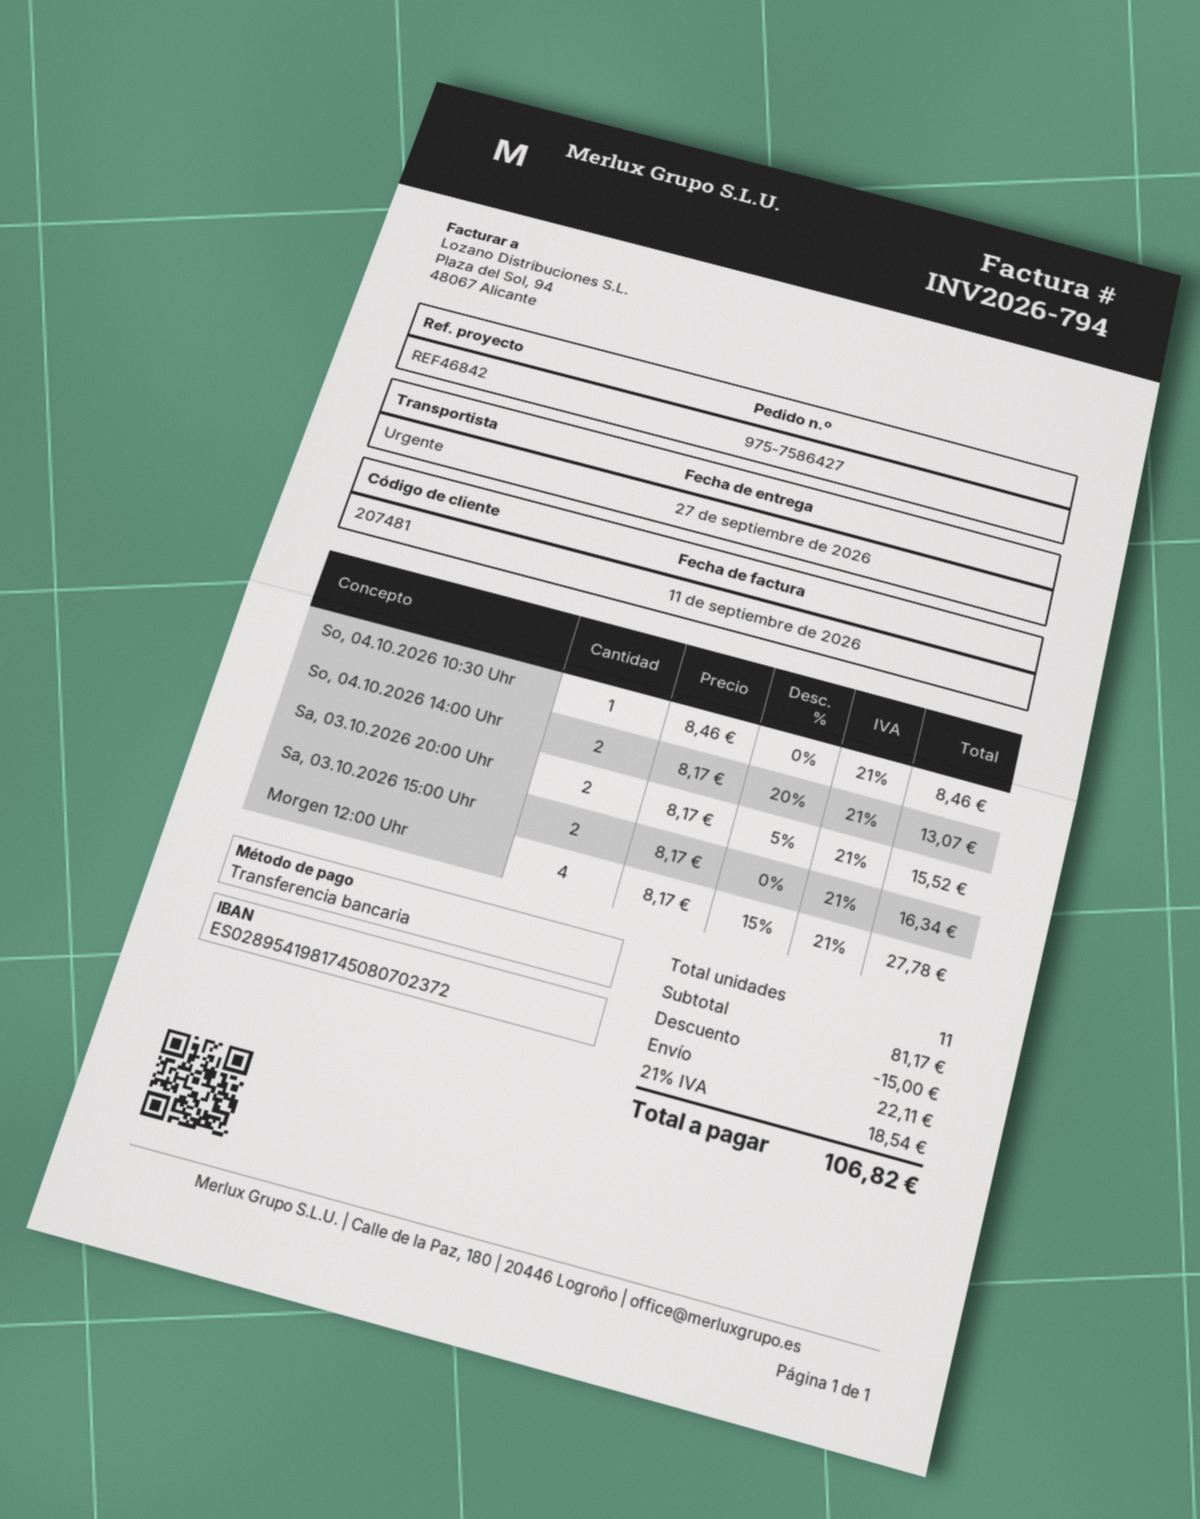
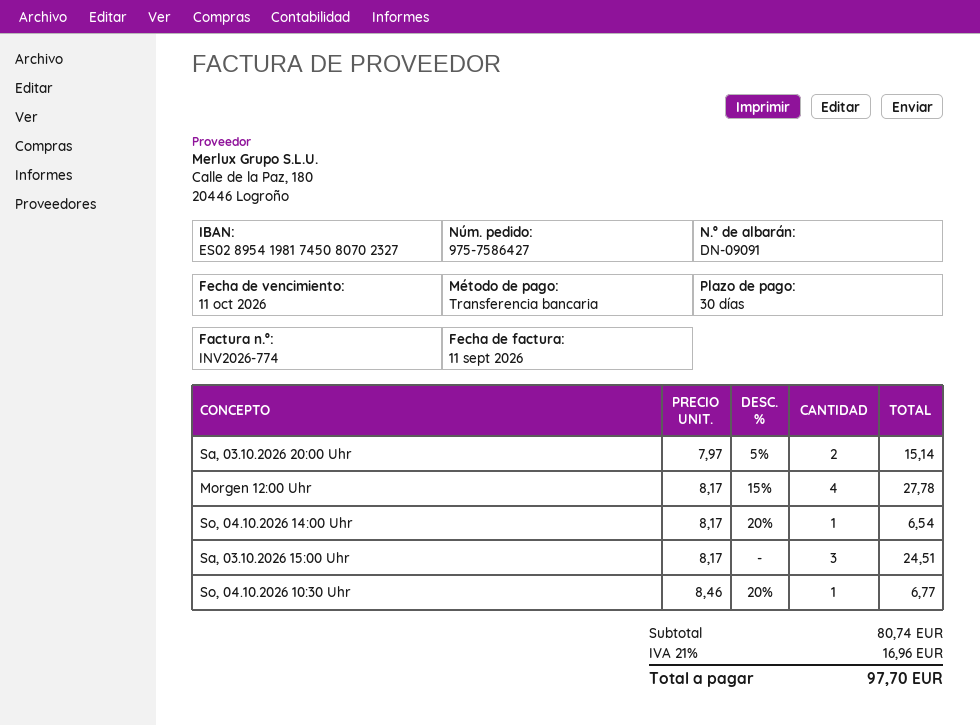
invoice number: INV2026-794 -> INV2026-774
bank account: ES0289541981745080702372 -> ES0289541981745080702327
So, 04.10.2026 10:30 Uhr: 1 x 8.46 = 8.46 -> 1 x 8.46 - 20% = 6.77
So, 04.10.2026 14:00 Uhr: 2 x 8.17 - 20% = 13.07 -> 1 x 8.17 - 20% = 6.54
Sa, 03.10.2026 20:00 Uhr: 2 x 8.17 - 5% = 15.52 -> 2 x 7.97 - 5% = 15.14
Sa, 03.10.2026 15:00 Uhr: 2 x 8.17 = 16.34 -> 3 x 8.17 = 24.51
subtotal: 81.17 -> 80.74
discount: 15.00 -> none
shipping: 22.11 -> none
tax: 21% = 18.54 -> 21% = 16.96
total: 106.82 -> 97.70

